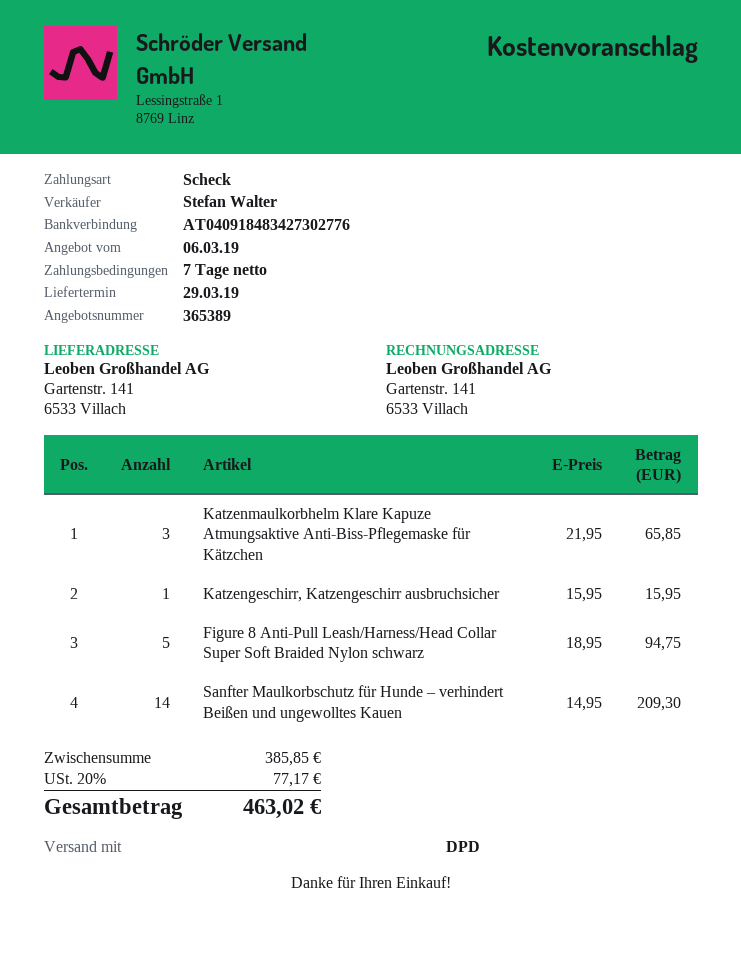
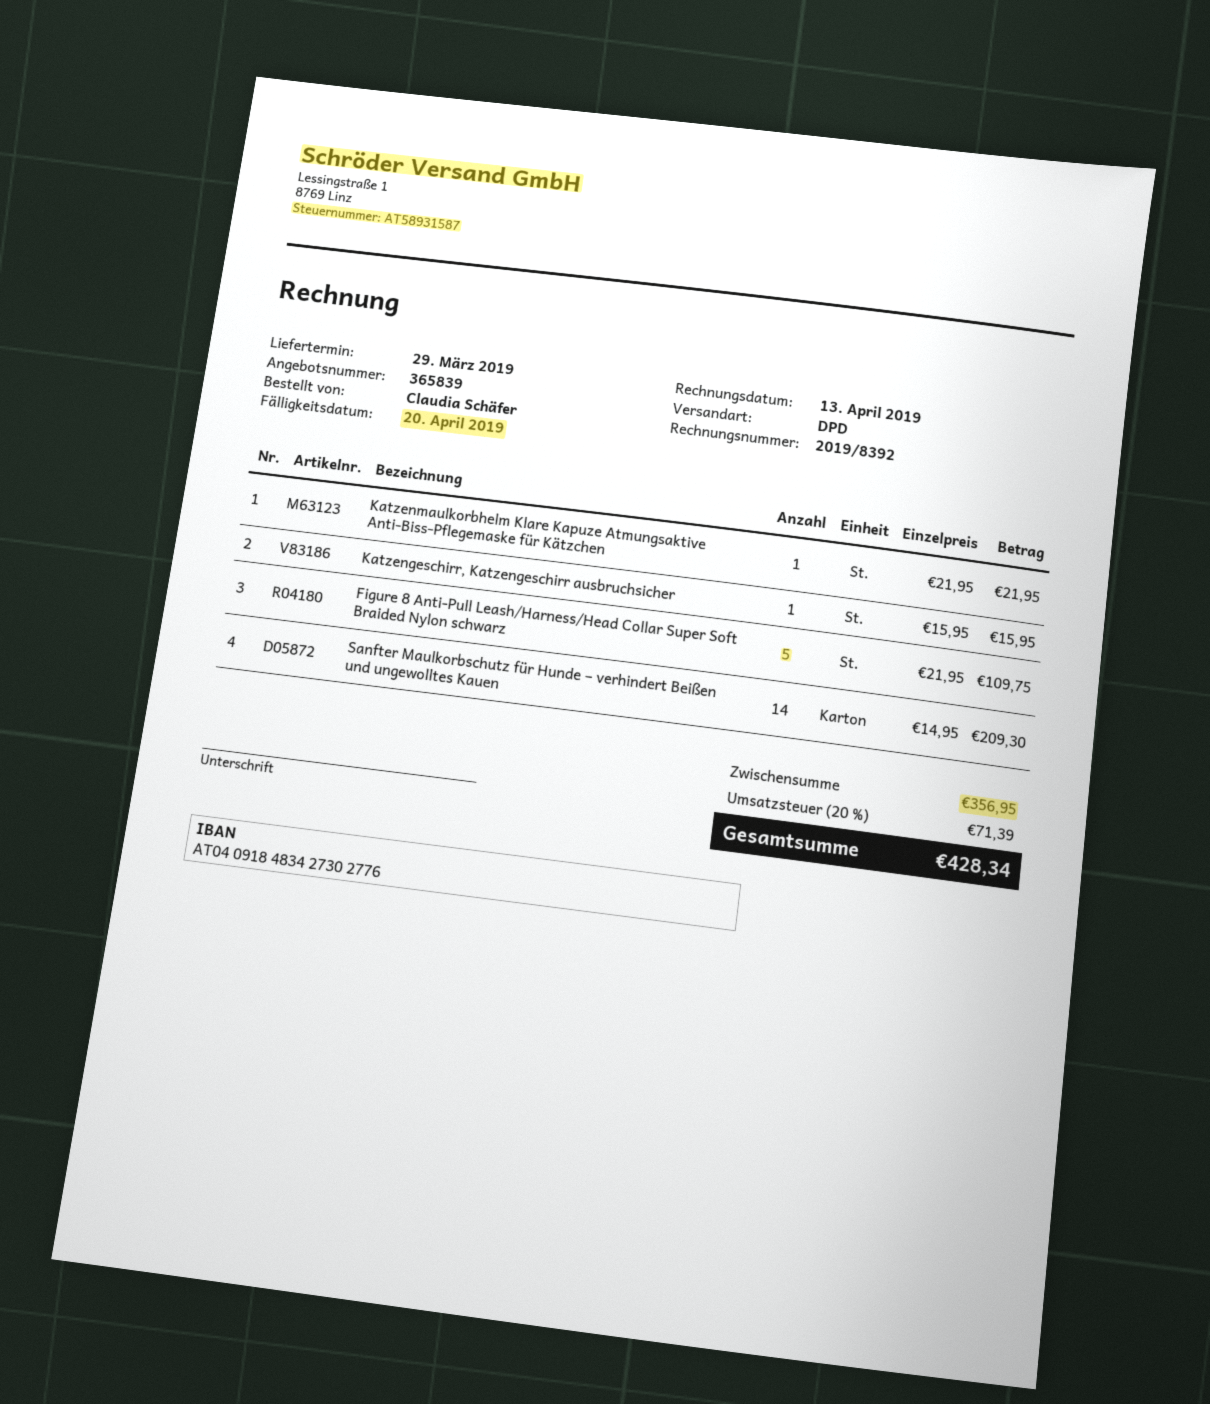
quote number: 365389 -> 365839
Katzenmaulkorbhelm Klare Kapuze Atmungsaktive Anti-Biss-Pflegemaske für Kätzchen: 3 x 21.95 = 65.85 -> 1 x 21.95 = 21.95
Figure 8 Anti-Pull Leash/Harness/Head Collar Super Soft Braided Nylon schwarz: 5 x 18.95 = 94.75 -> 5 x 21.95 = 109.75
subtotal: 385.85 -> 356.95
tax: 20% = 77.17 -> 20% = 71.39
total: 463.02 -> 428.34

